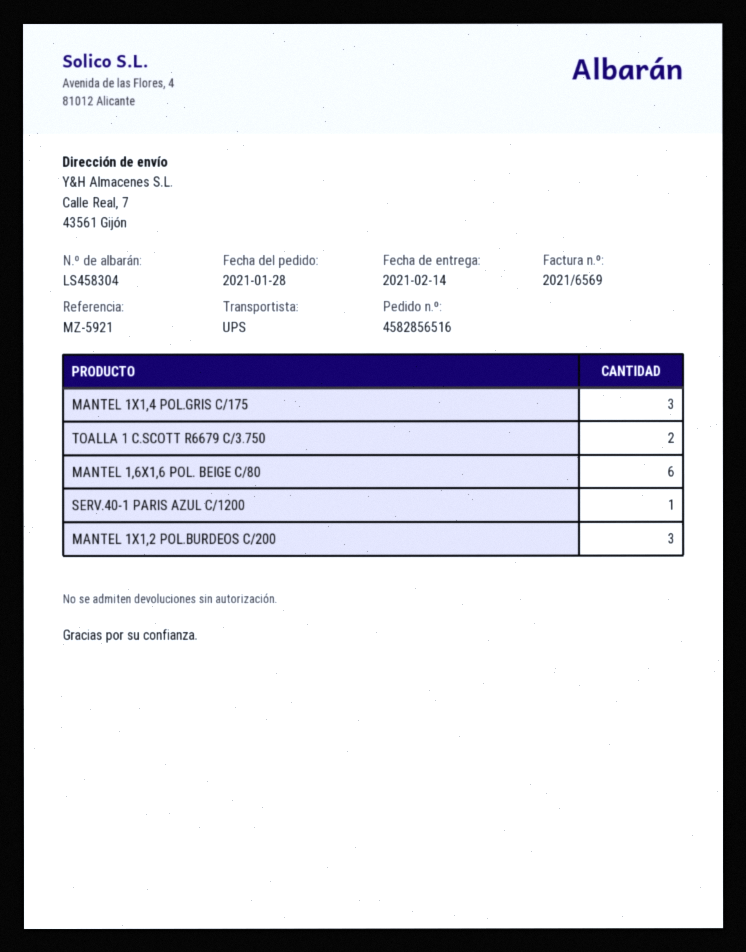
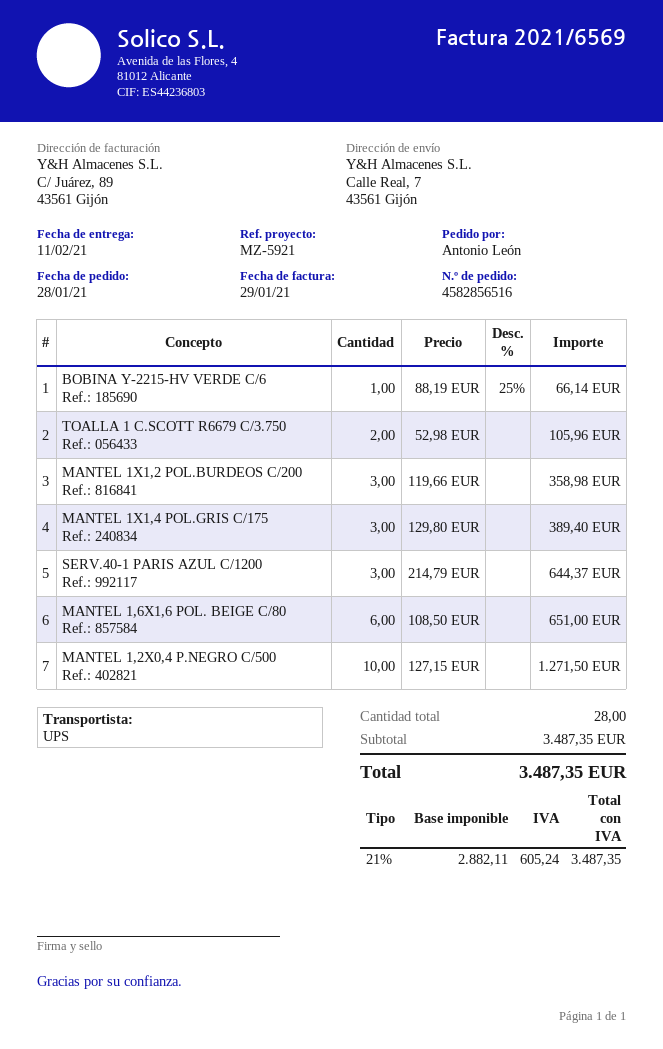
delivery date: 2021-02-14 -> 2021-02-11
SERV.40-1 PARIS AZUL C/1200: 1 -> 3
BOBINA Y-2215-HV VERDE C/6: none -> 1
MANTEL 1,2X0,4 P.NEGRO C/500: none -> 10

